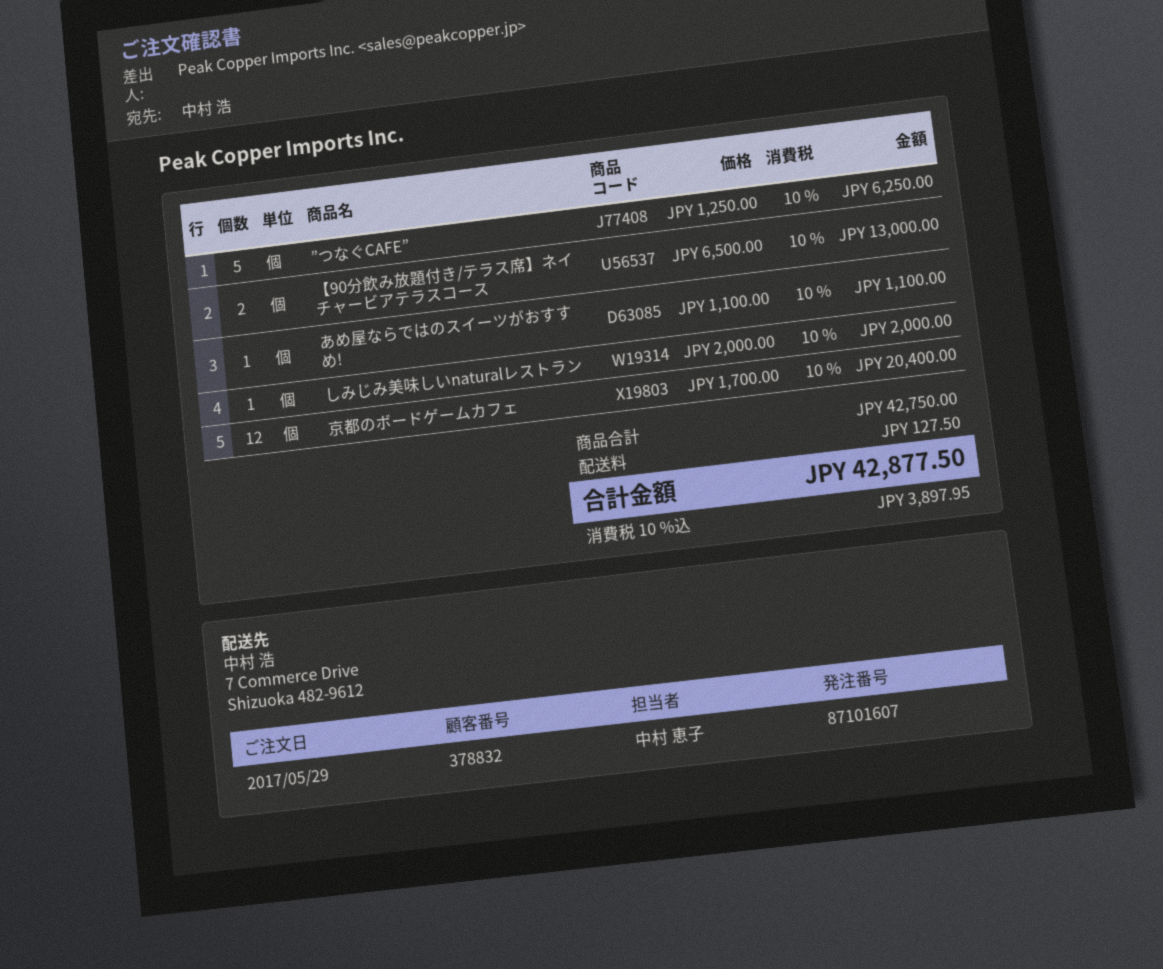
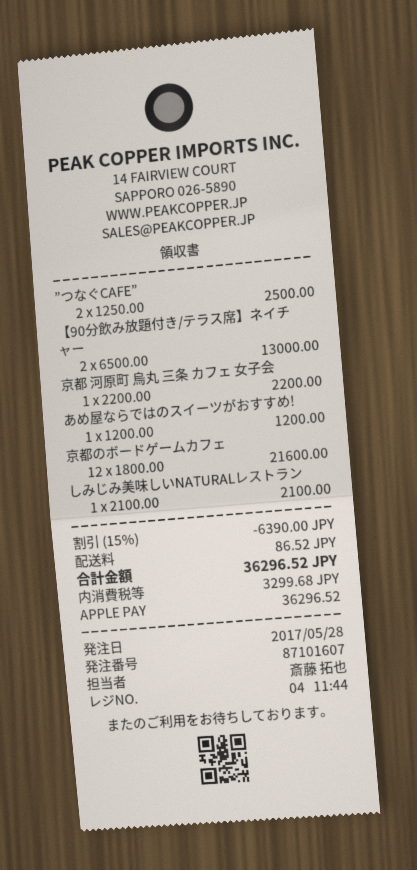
order date: 2017-05-29 -> 2017-05-28
sales rep: 中村 恵子 -> 斎藤 拓也
”つなぐCAFE”: 5 x 1250.00 = 6250.00 -> 2 x 1250.00 = 2500.00
あめ屋ならではのスイーツがおすすめ!: 1 x 1100.00 = 1100.00 -> 1 x 1200.00 = 1200.00
しみじみ美味しいnaturalレストラン: 1 x 2000.00 = 2000.00 -> 1 x 2100.00 = 2100.00
京都のボードゲームカフェ: 12 x 1700.00 = 20400.00 -> 12 x 1800.00 = 21600.00
京都 河原町 烏丸 三条 カフェ 女子会: none -> 1 x 2200.00 = 2200.00
discount: none -> 15% = 6390.00
shipping: 127.50 -> 86.52
tax: 3897.95 -> 3299.68
total: 42877.50 -> 36296.52

